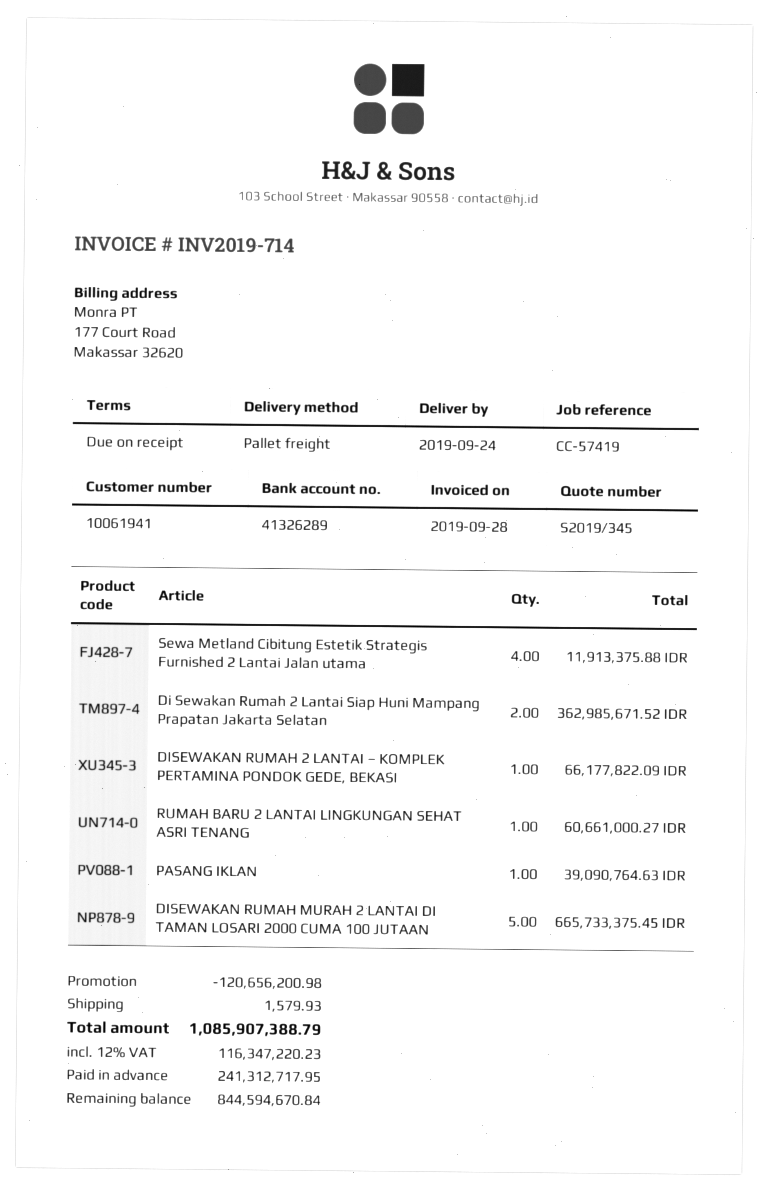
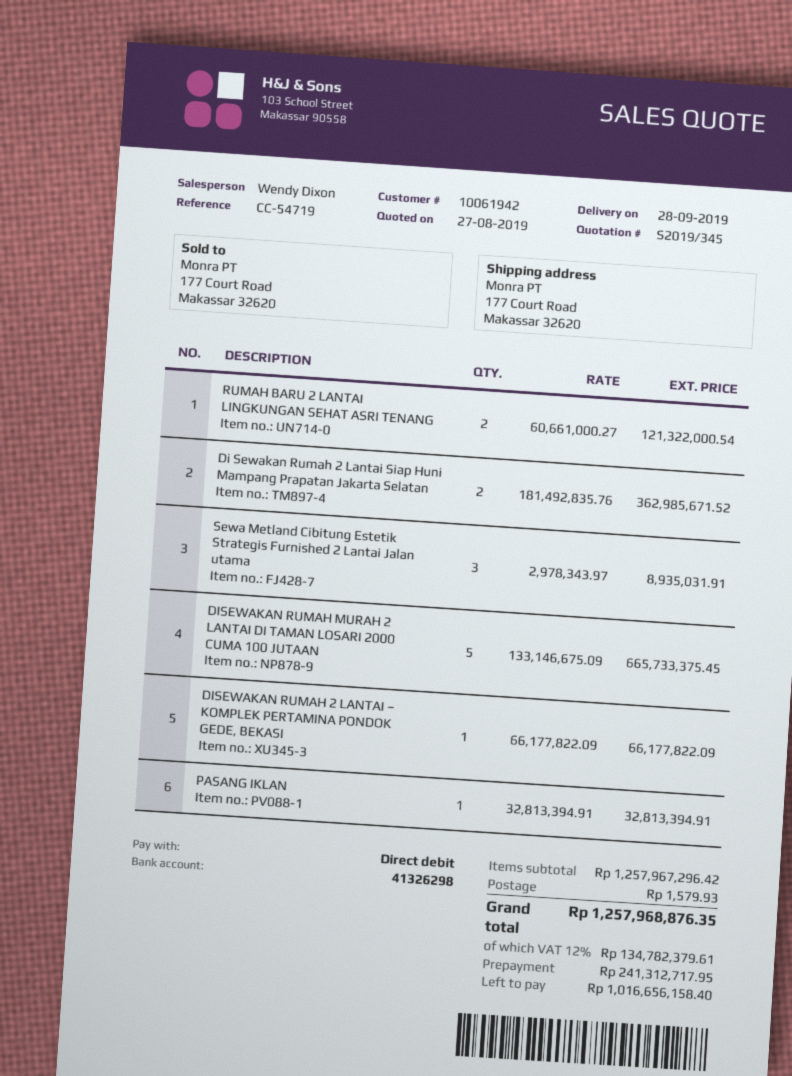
delivery date: 2019-09-24 -> 2019-09-28
customer number: 10061941 -> 10061942
reference: CC-57419 -> CC-54719
bank account: 41326289 -> 41326298
Sewa Metland Cibitung Estetik Strategis Furnished 2 Lantai Jalan utama: 4 for 11913375.88 -> 3 for 8935031.91
RUMAH BARU 2 LANTAI LINGKUNGAN SEHAT ASRI TENANG: 1 for 60661000.27 -> 2 for 121322000.54
PASANG IKLAN: 1 for 39090764.63 -> 1 for 32813394.91
discount: 120656200.98 -> none
tax: 12% = 116347220.23 -> 12% = 134782379.61
total: 1085907388.79 -> 1257968876.35
balance: 844594670.84 -> 1016656158.40

